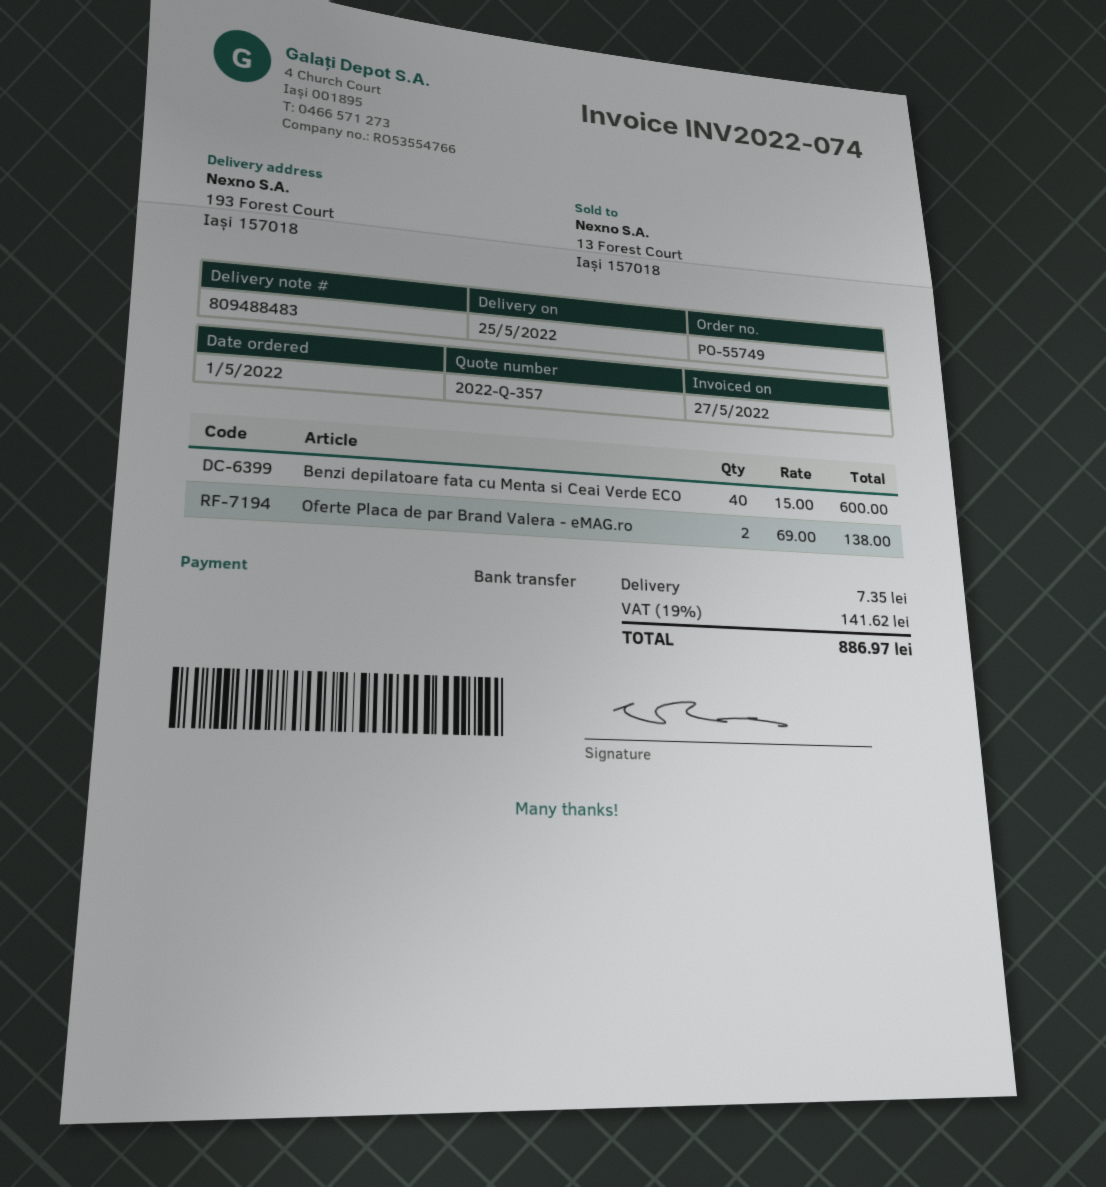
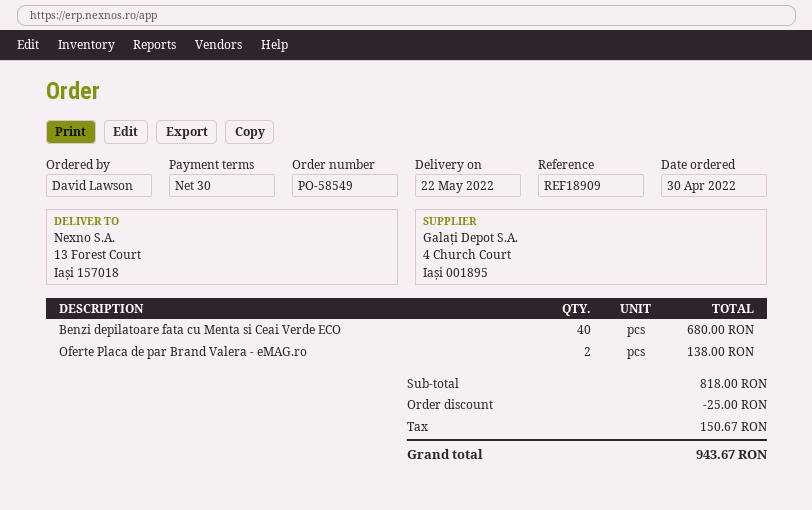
order number: PO-55749 -> PO-58549
order date: 2022-05-01 -> 2022-04-30
delivery date: 2022-05-25 -> 2022-05-22
ship to: 193 Forest Court, Iași 157018 -> 13 Forest Court, Iași 157018
Benzi depilatoare fata cu Menta si Ceai Verde ECO: 40 for 600.00 -> 40 for 680.00
discount: none -> 25.00
shipping: 7.35 -> none
tax: 141.62 -> 150.67
total: 886.97 -> 943.67

